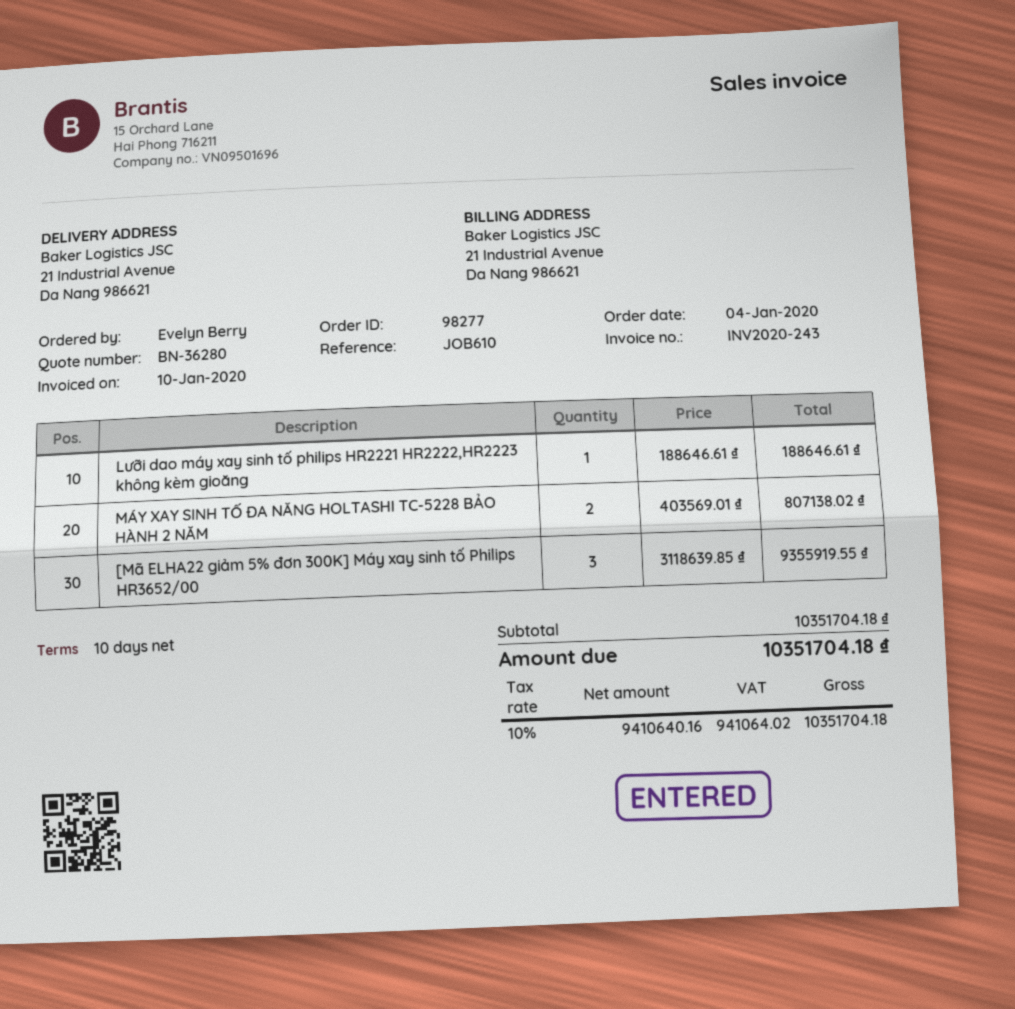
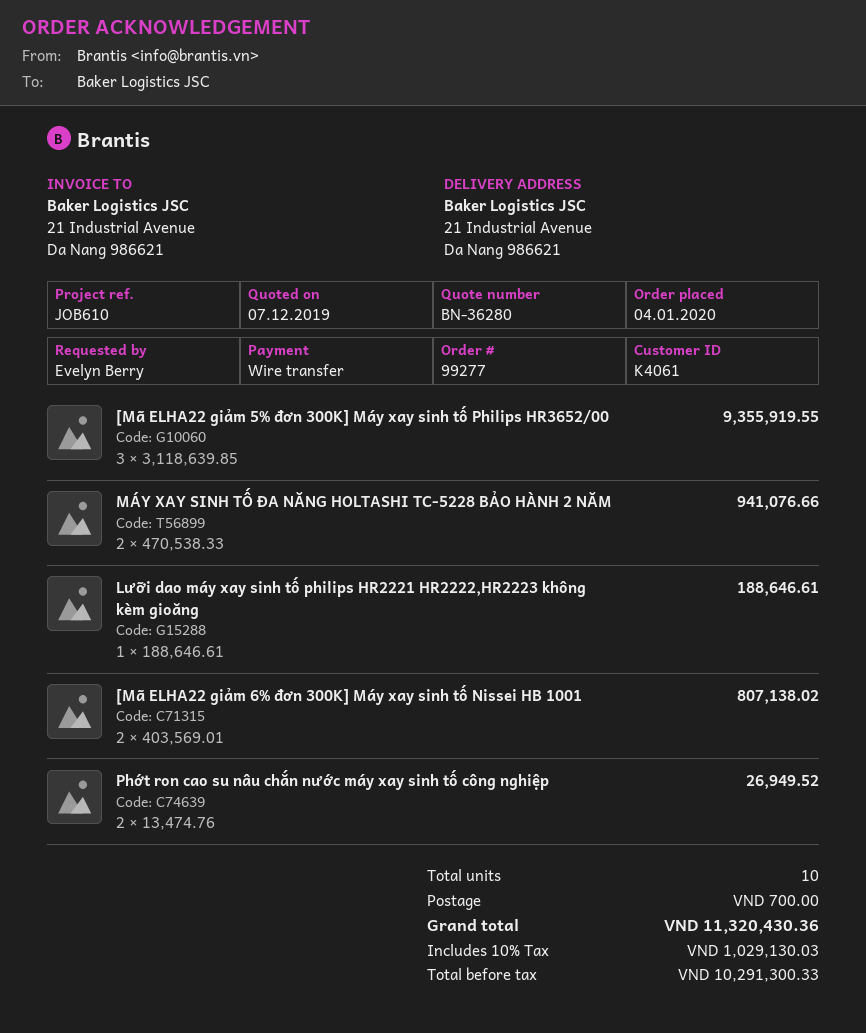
order number: 98277 -> 99277
MÁY XAY SINH TỐ ĐA NĂNG HOLTASHI TC-5228 BẢO HÀNH 2 NĂM: 2 x 403569.01 = 807138.02 -> 2 x 470538.33 = 941076.66
[Mã ELHA22 giảm 6% đơn 300K] Máy xay sinh tố Nissei HB 1001: none -> 2 x 403569.01 = 807138.02
Phớt ron cao su nâu chắn nước máy xay sinh tố công nghiệp: none -> 2 x 13474.76 = 26949.52
shipping: none -> 700.00
net: 9410640.16 -> 10291300.33
tax: 10% = 941064.02 -> 10% = 1029130.03
total: 10351704.18 -> 11320430.36

